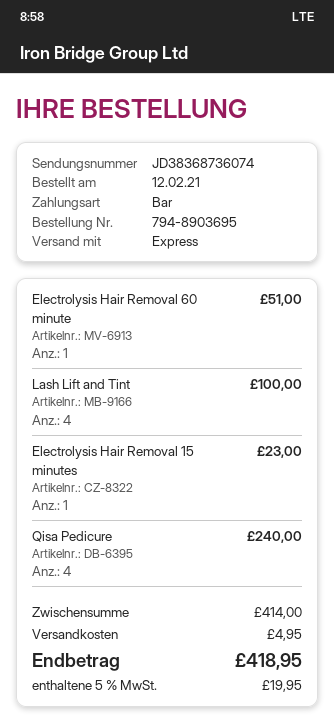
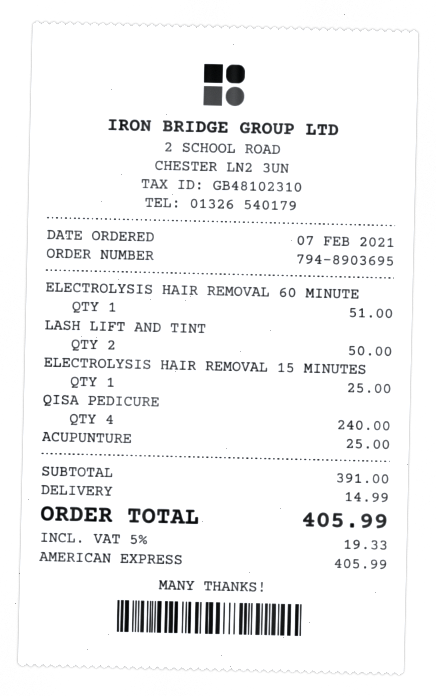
order date: 2021-02-12 -> 2021-02-07
payment method: cash -> American Express
Lash Lift and Tint: 4 for 100.00 -> 2 for 50.00
Electrolysis Hair Removal 15 minutes: 1 for 23.00 -> 1 for 25.00
ACUPUNTURE: none -> 1 for 25.00
subtotal: 414.00 -> 391.00
shipping: 4.95 -> 14.99
tax: 5% = 19.95 -> 5% = 19.33
total: 418.95 -> 405.99

